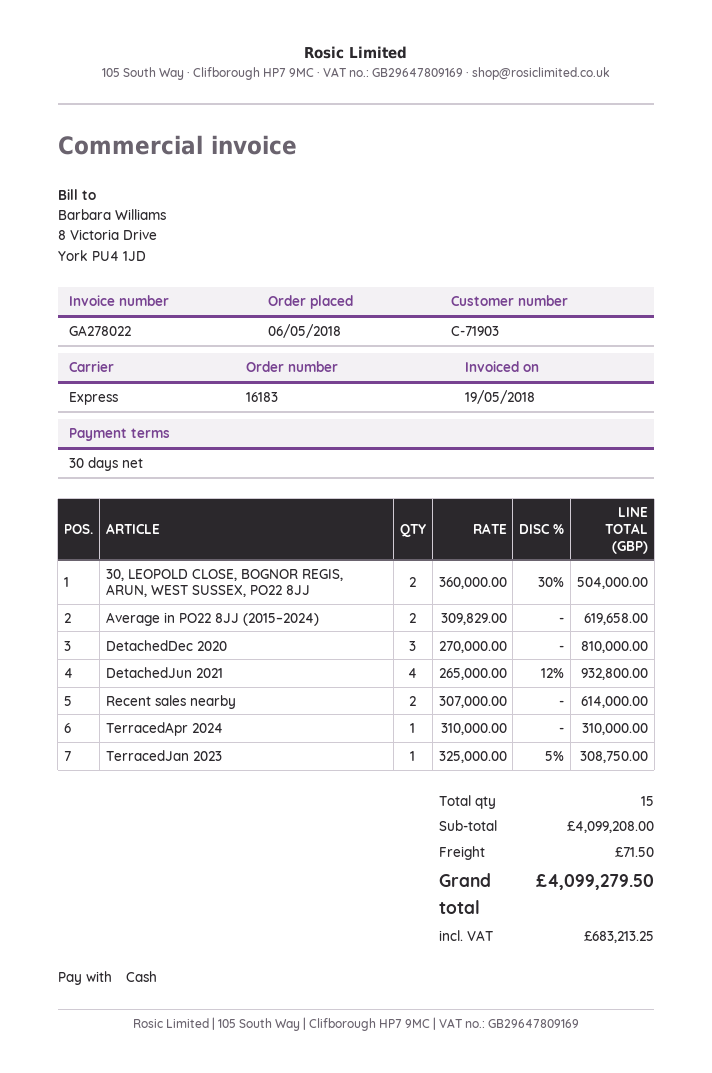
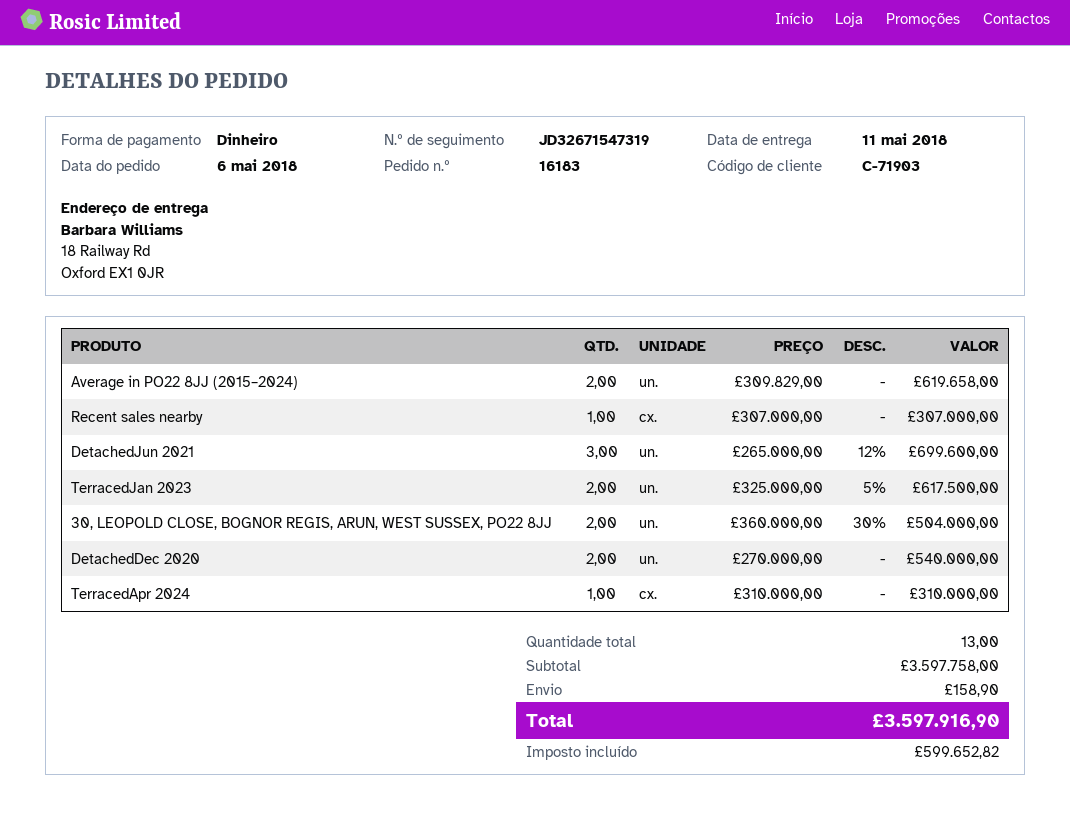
DetachedDec 2020: 3 x 270000.00 = 810000.00 -> 2 x 270000.00 = 540000.00
DetachedJun 2021: 4 x 265000.00 - 12% = 932800.00 -> 3 x 265000.00 - 12% = 699600.00
Recent sales nearby: 2 x 307000.00 = 614000.00 -> 1 x 307000.00 = 307000.00
TerracedJan 2023: 1 x 325000.00 - 5% = 308750.00 -> 2 x 325000.00 - 5% = 617500.00
total quantity: 15 -> 13
subtotal: 4099208.00 -> 3597758.00
shipping: 71.50 -> 158.90
tax: 683213.25 -> 599652.82
total: 4099279.50 -> 3597916.90

